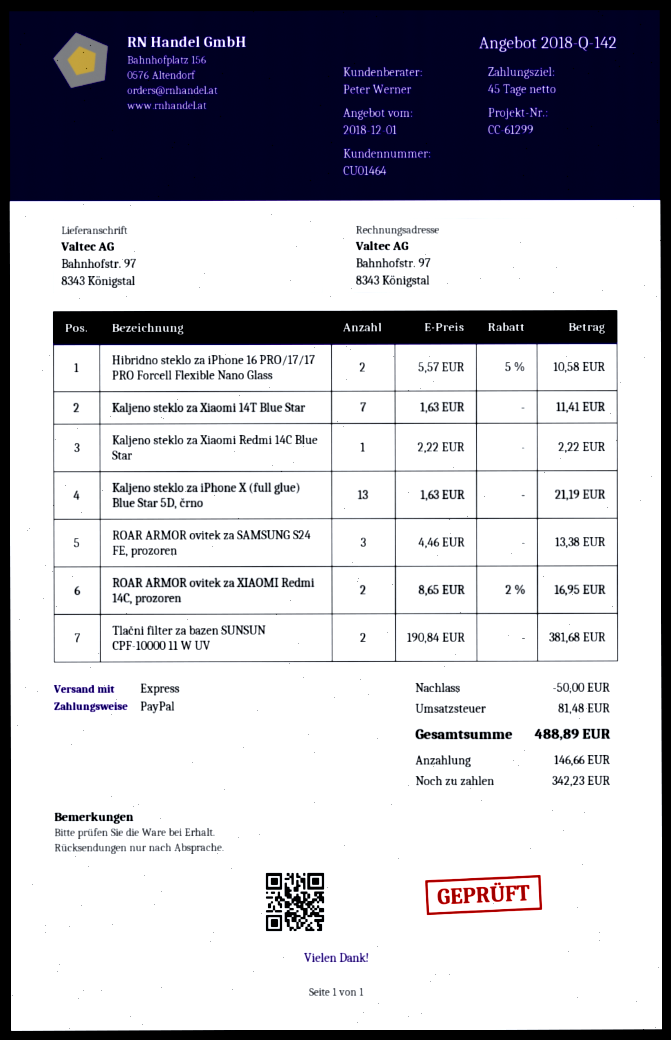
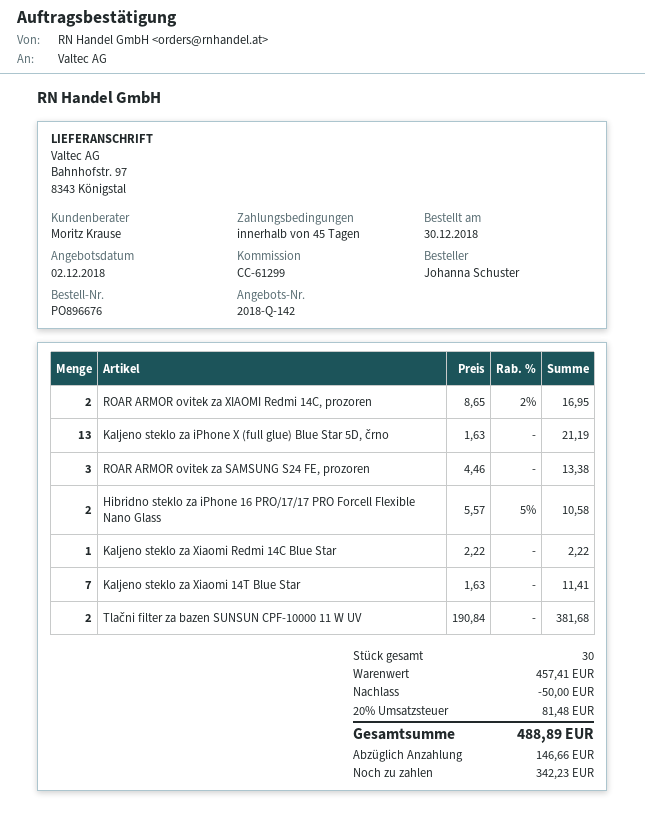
quote date: 2018-12-01 -> 2018-12-02
sales rep: Peter Werner -> Moritz Krause

